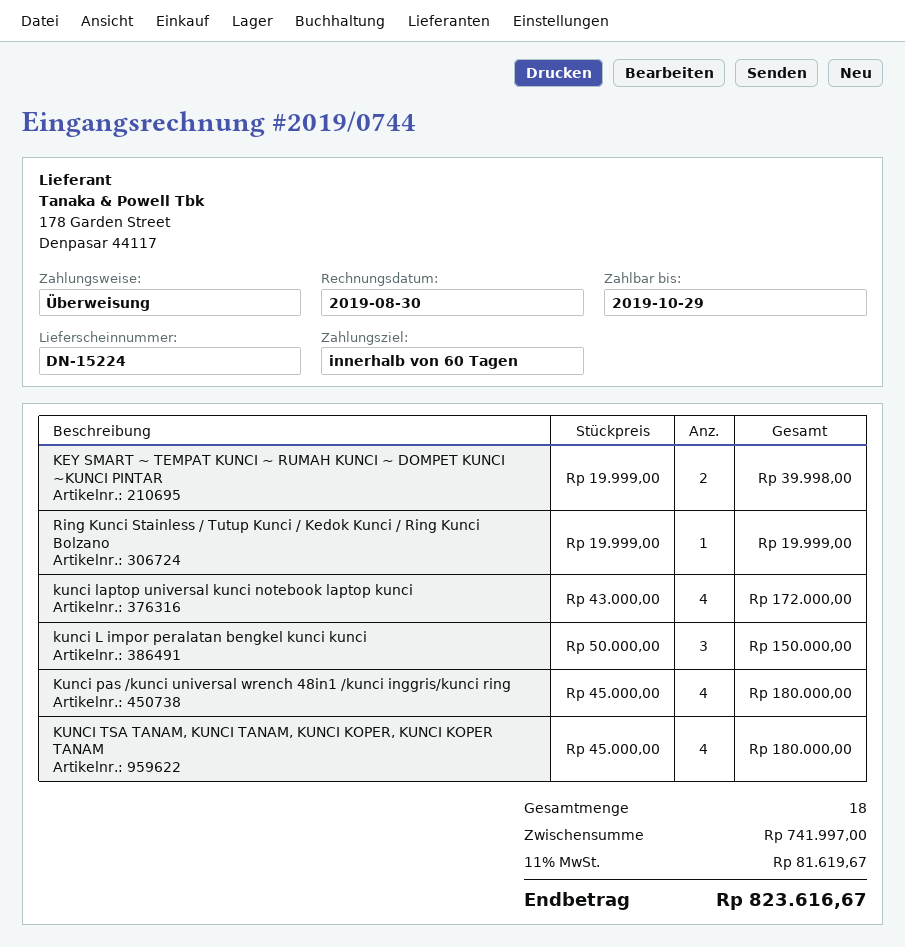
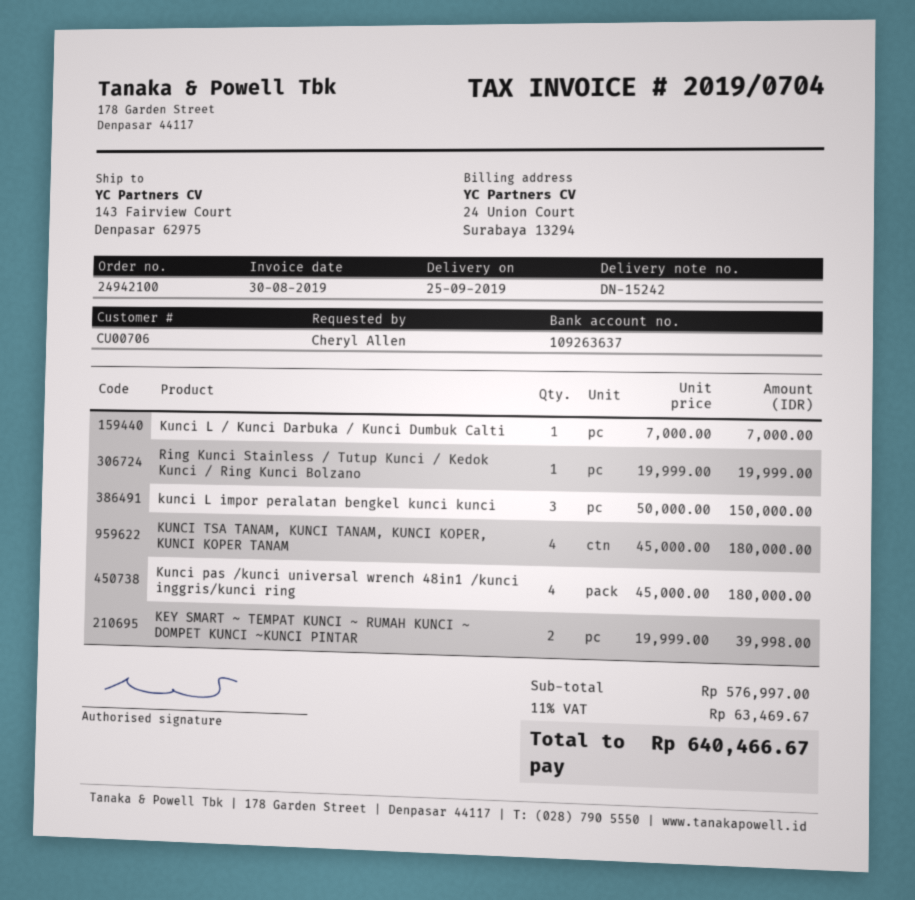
delivery note number: DN-15224 -> DN-15242
invoice number: 2019/0744 -> 2019/0704
kunci laptop universal kunci notebook laptop kunci: 4 x 43000.00 = 172000.00 -> none
Kunci L / Kunci Darbuka / Kunci Dumbuk Calti: none -> 1 x 7000.00 = 7000.00
subtotal: 741997.00 -> 576997.00
tax: 11% = 81619.67 -> 11% = 63469.67
total: 823616.67 -> 640466.67

